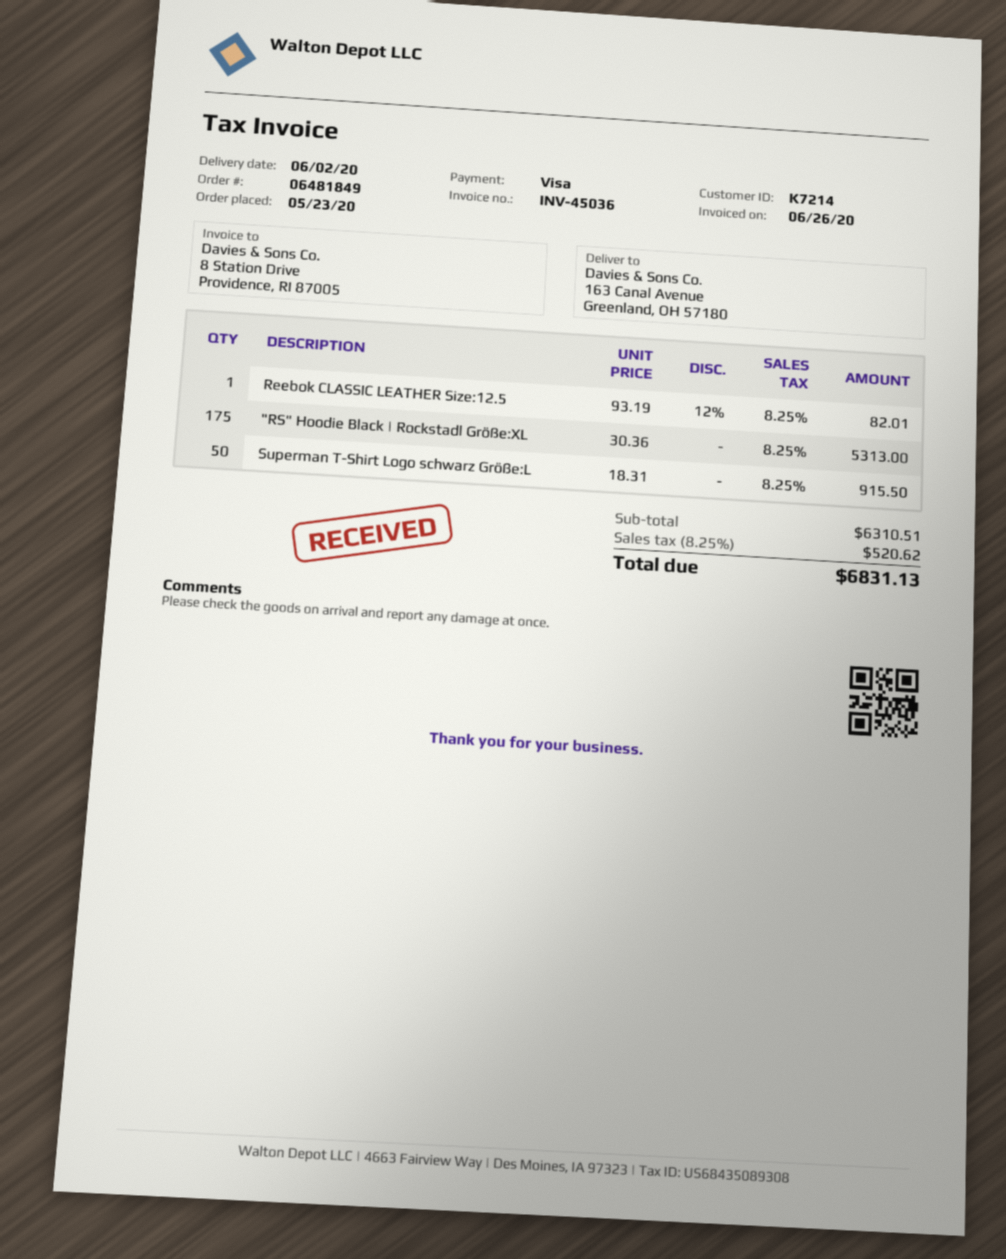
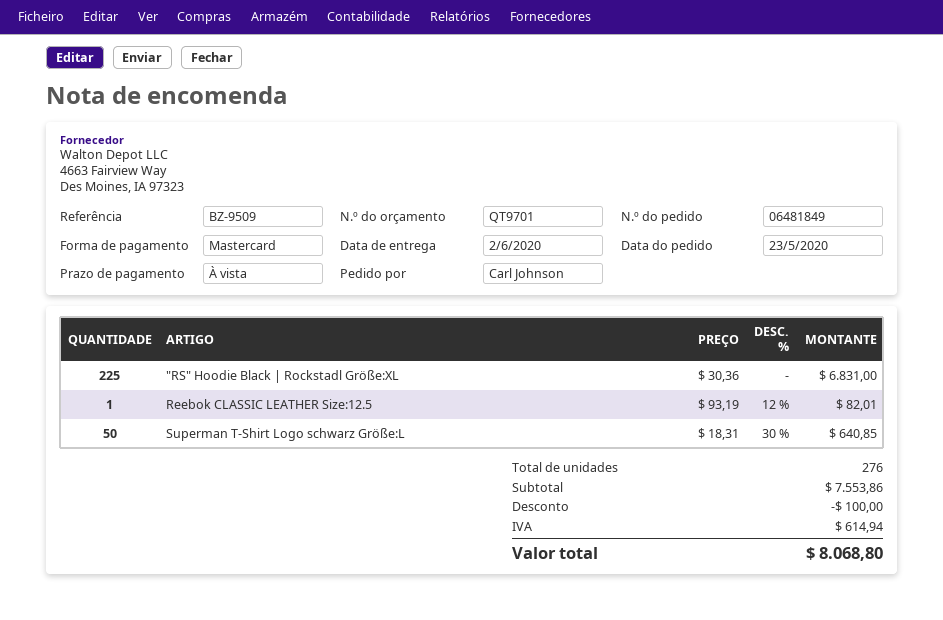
payment method: Visa -> Mastercard
"RS" Hoodie Black | Rockstadl Größe:XL: 175 x 30.36 = 5313.00 -> 225 x 30.36 = 6831.00
Superman T-Shirt Logo schwarz Größe:L: 50 x 18.31 = 915.50 -> 50 x 18.31 - 30% = 640.85
subtotal: 6310.51 -> 7553.86
discount: none -> 100.00
tax: 520.62 -> 614.94
total: 6831.13 -> 8068.80

